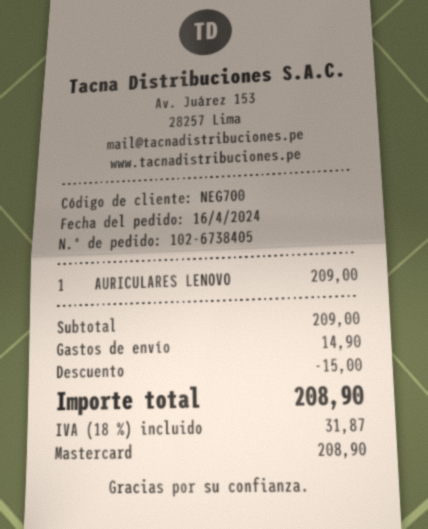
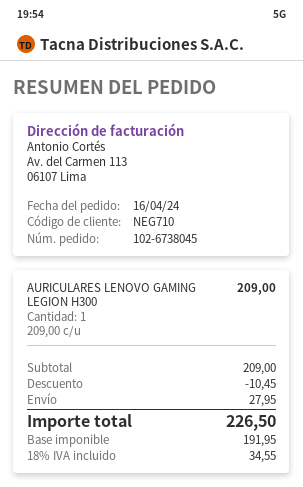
order number: 102-6738405 -> 102-6738045
customer number: NEG700 -> NEG710
discount: 15.00 -> 10.45
shipping: 14.90 -> 27.95
tax: 18% = 31.87 -> 18% = 34.55
total: 208.90 -> 226.50

